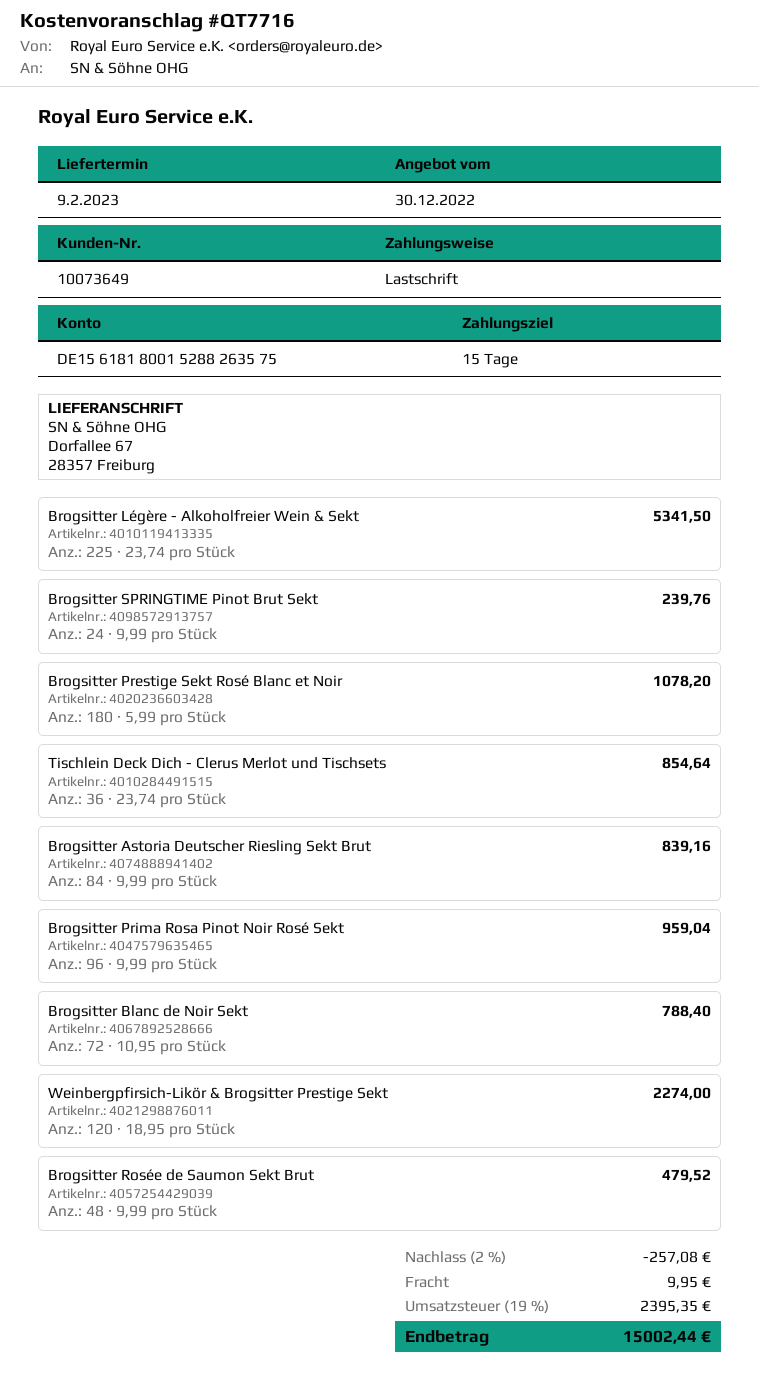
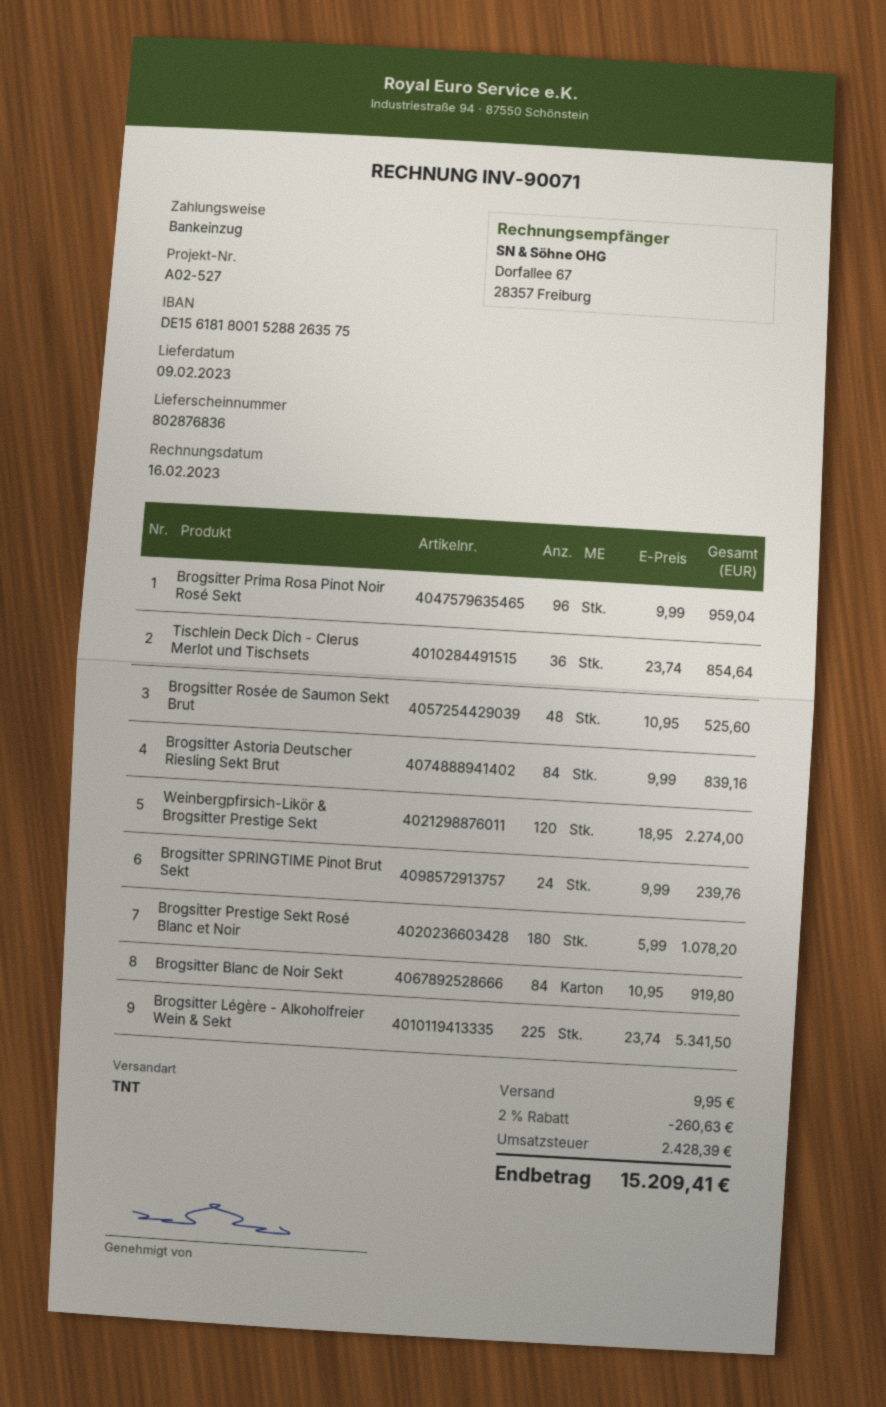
Brogsitter Blanc de Noir Sekt: 72 x 10.95 = 788.40 -> 84 x 10.95 = 919.80
Brogsitter Rosée de Saumon Sekt Brut: 48 x 9.99 = 479.52 -> 48 x 10.95 = 525.60
discount: 2% = 257.08 -> 2% = 260.63
tax: 2395.35 -> 2428.39
total: 15002.44 -> 15209.41

